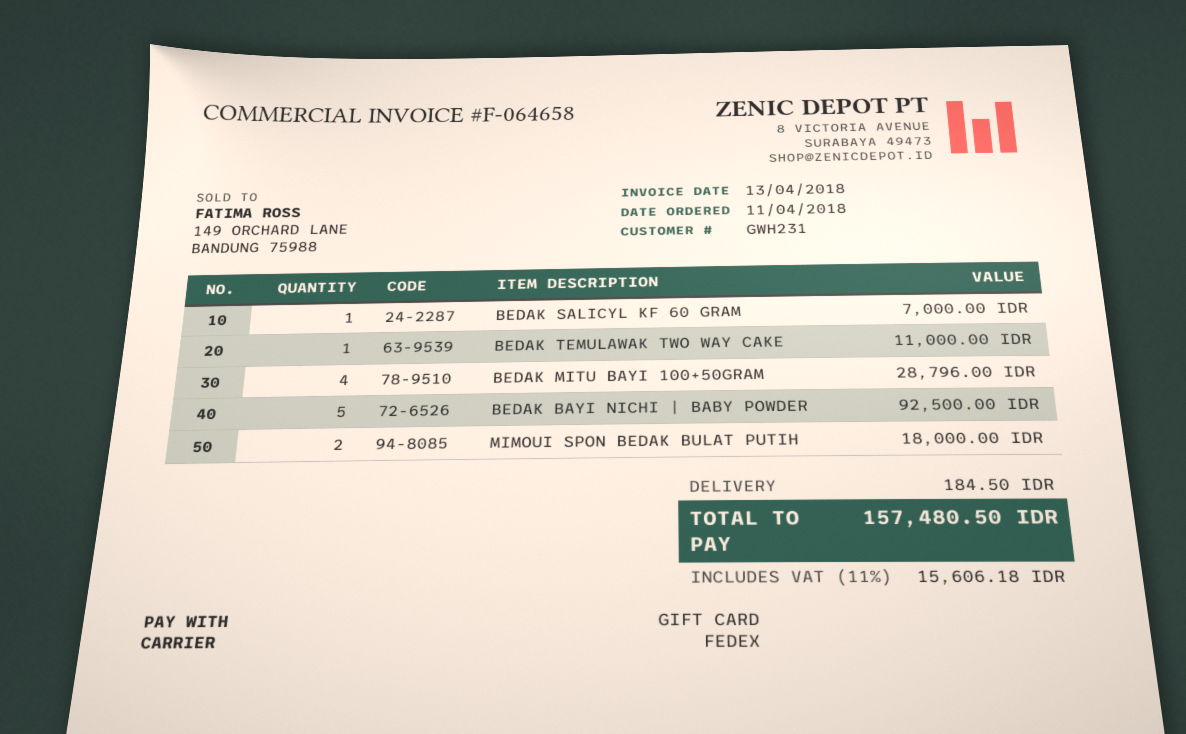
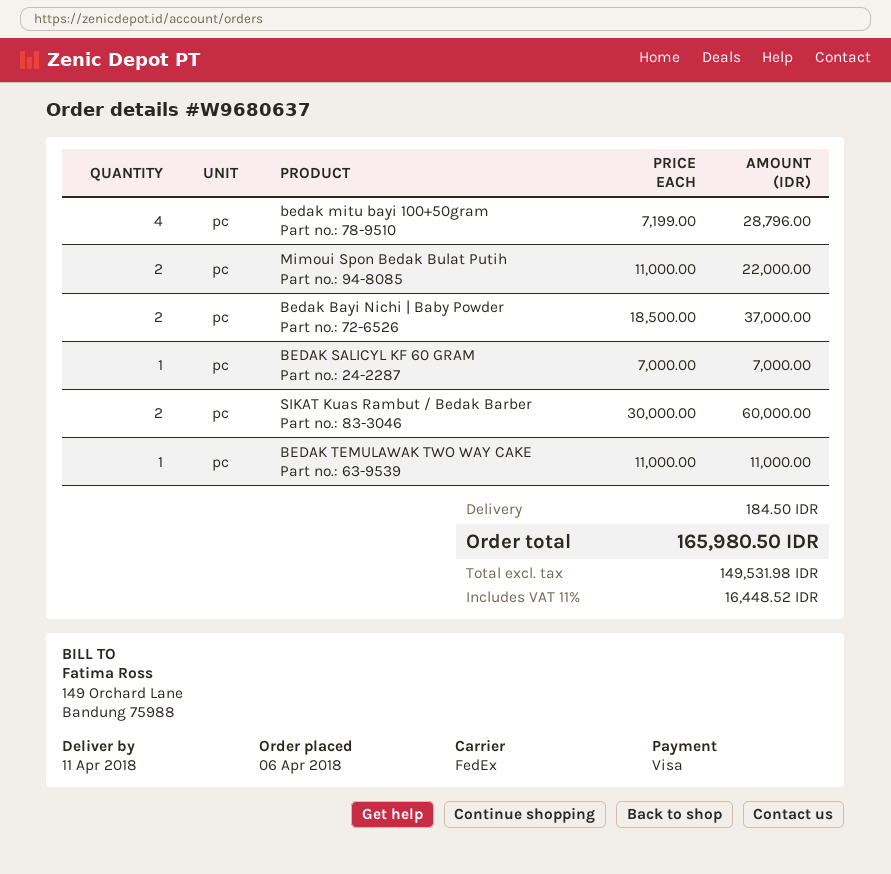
order date: 2018-04-11 -> 2018-04-06
payment method: gift card -> Visa
BEDAK BAYI NICHI | BABY POWDER: 5 for 92500.00 -> 2 for 37000.00
MIMOUI SPON BEDAK BULAT PUTIH: 2 for 18000.00 -> 2 for 22000.00
SIKAT Kuas Rambut / Bedak Barber: none -> 2 for 60000.00
tax: 11% = 15606.18 -> 11% = 16448.52
total: 157480.50 -> 165980.50

